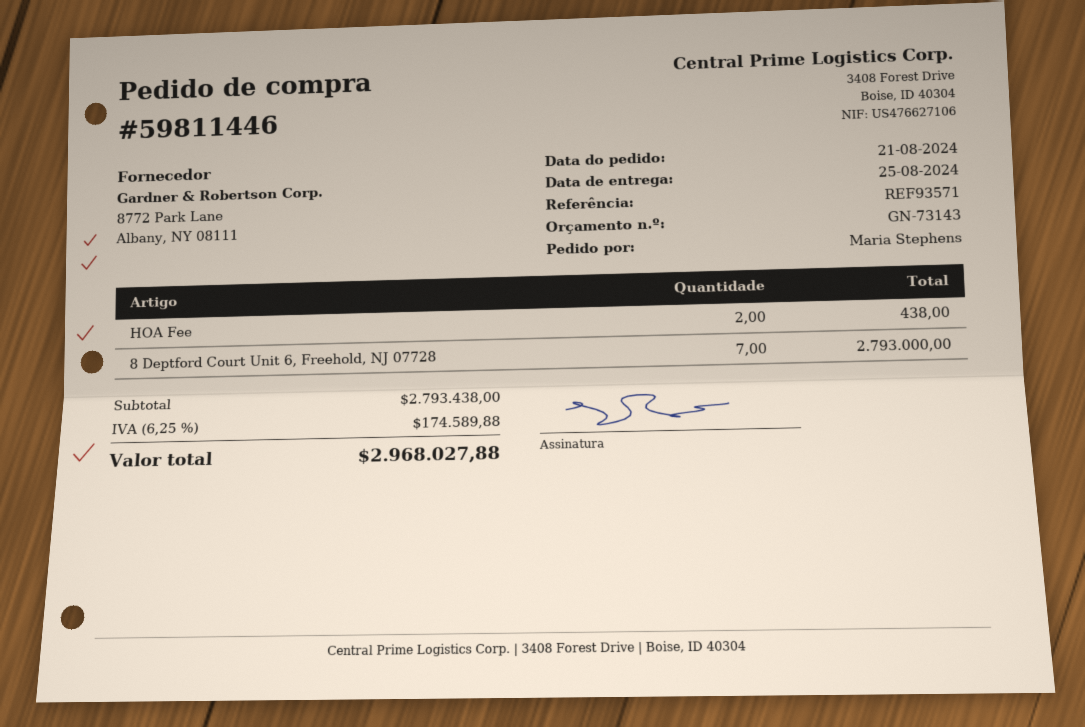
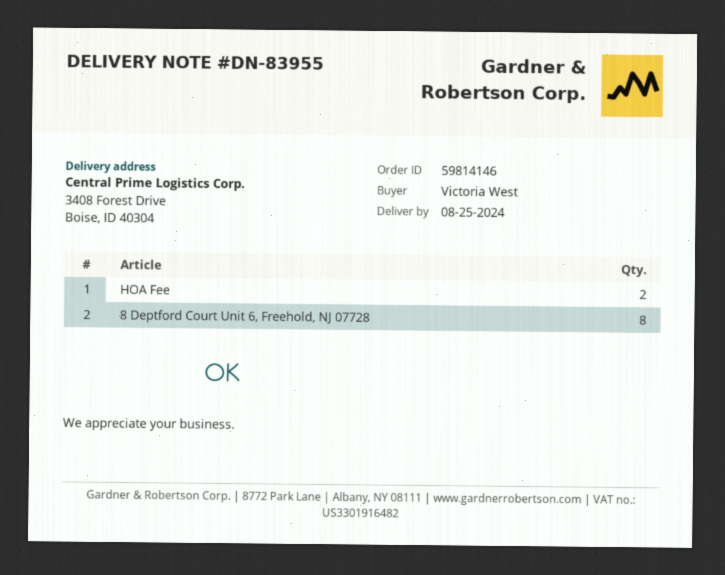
order number: 59811446 -> 59814146
ordered by: Maria Stephens -> Victoria West
8 Deptford Court Unit 6, Freehold, NJ 07728: 7 -> 8

